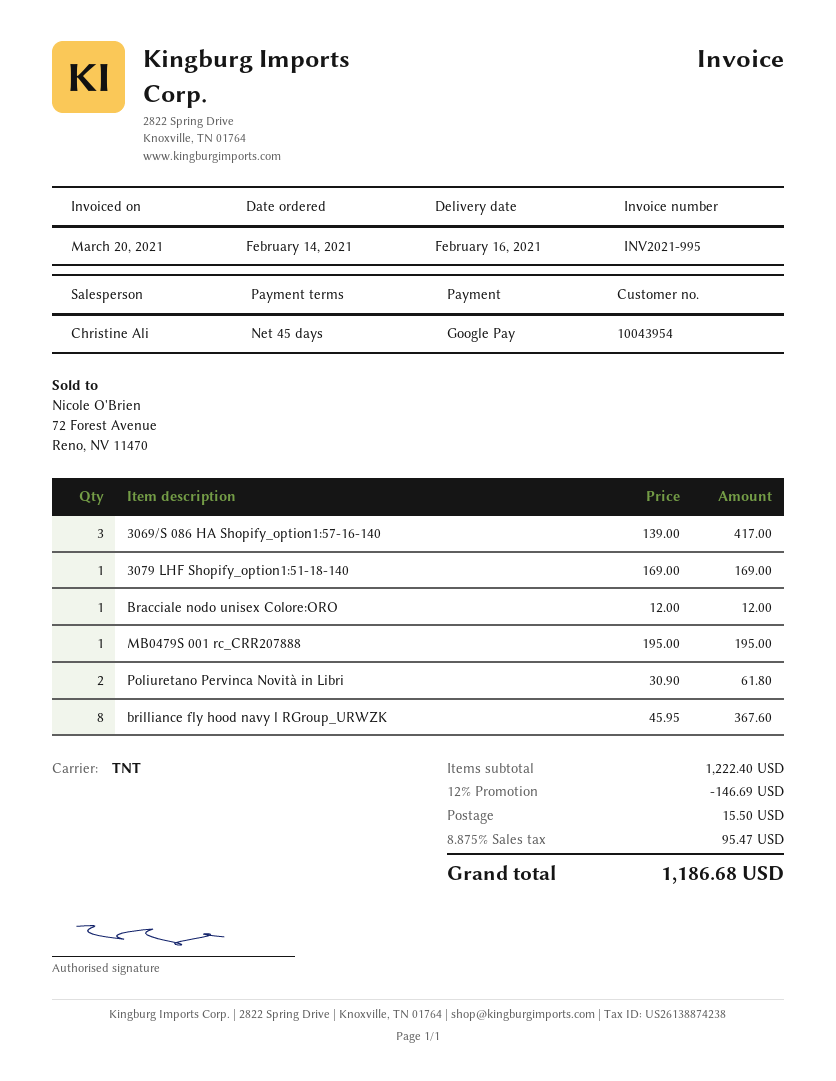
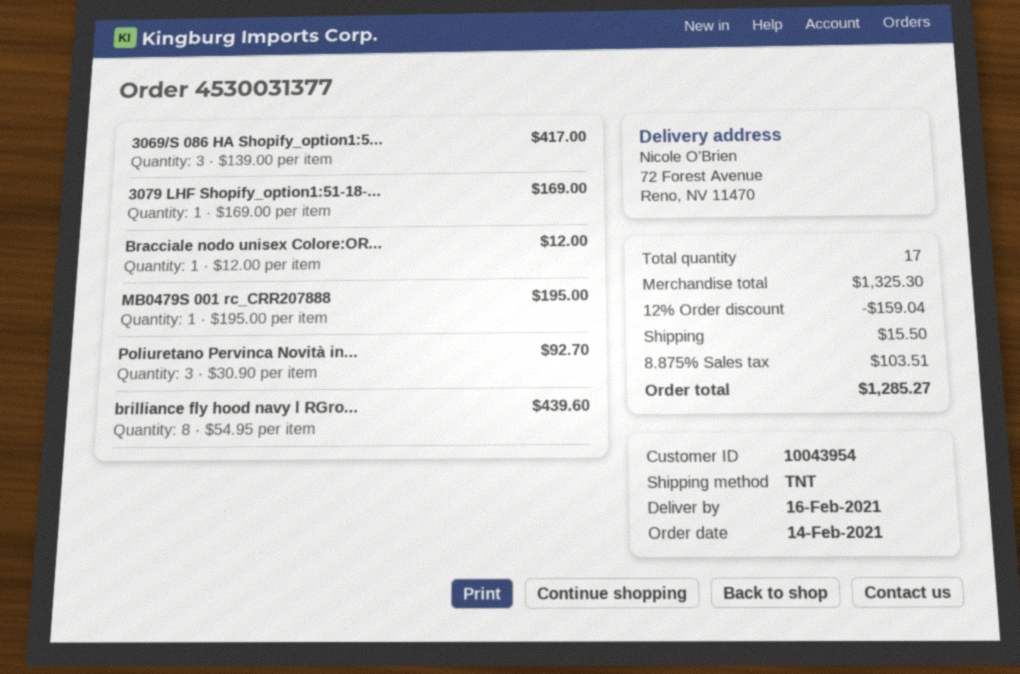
Poliuretano Pervinca Novità in Libri: 2 x 30.90 = 61.80 -> 3 x 30.90 = 92.70
brilliance fly hood navy l RGroup_URWZK: 8 x 45.95 = 367.60 -> 8 x 54.95 = 439.60
subtotal: 1222.40 -> 1325.30
discount: 12% = 146.69 -> 12% = 159.04
tax: 8.875% = 95.47 -> 8.875% = 103.51
total: 1186.68 -> 1285.27

